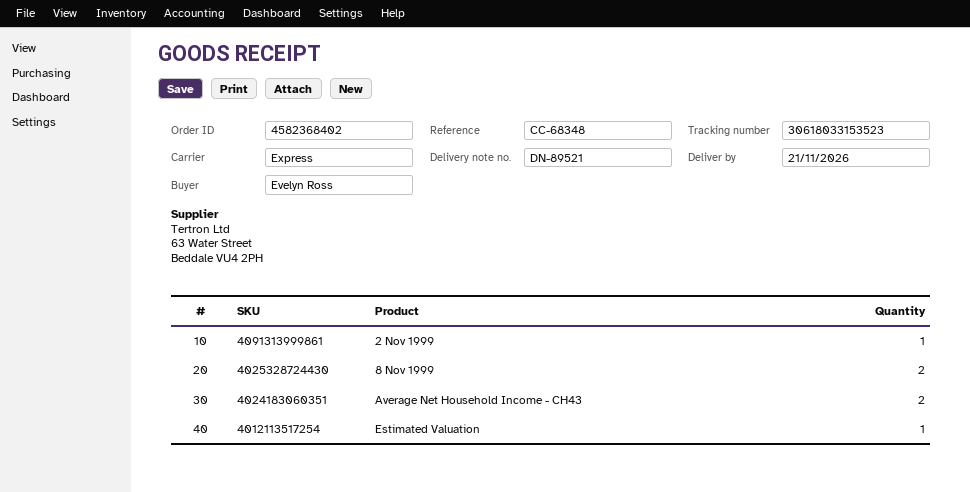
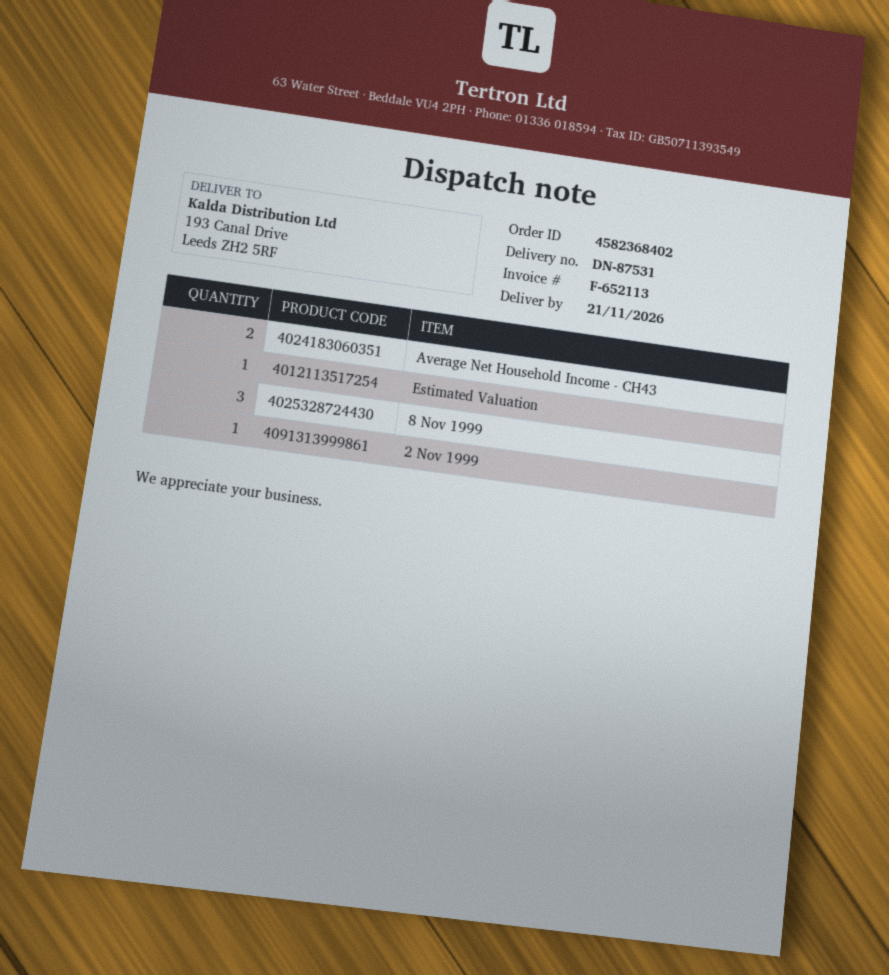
delivery note number: DN-89521 -> DN-87531
8 Nov 1999: 2 -> 3

